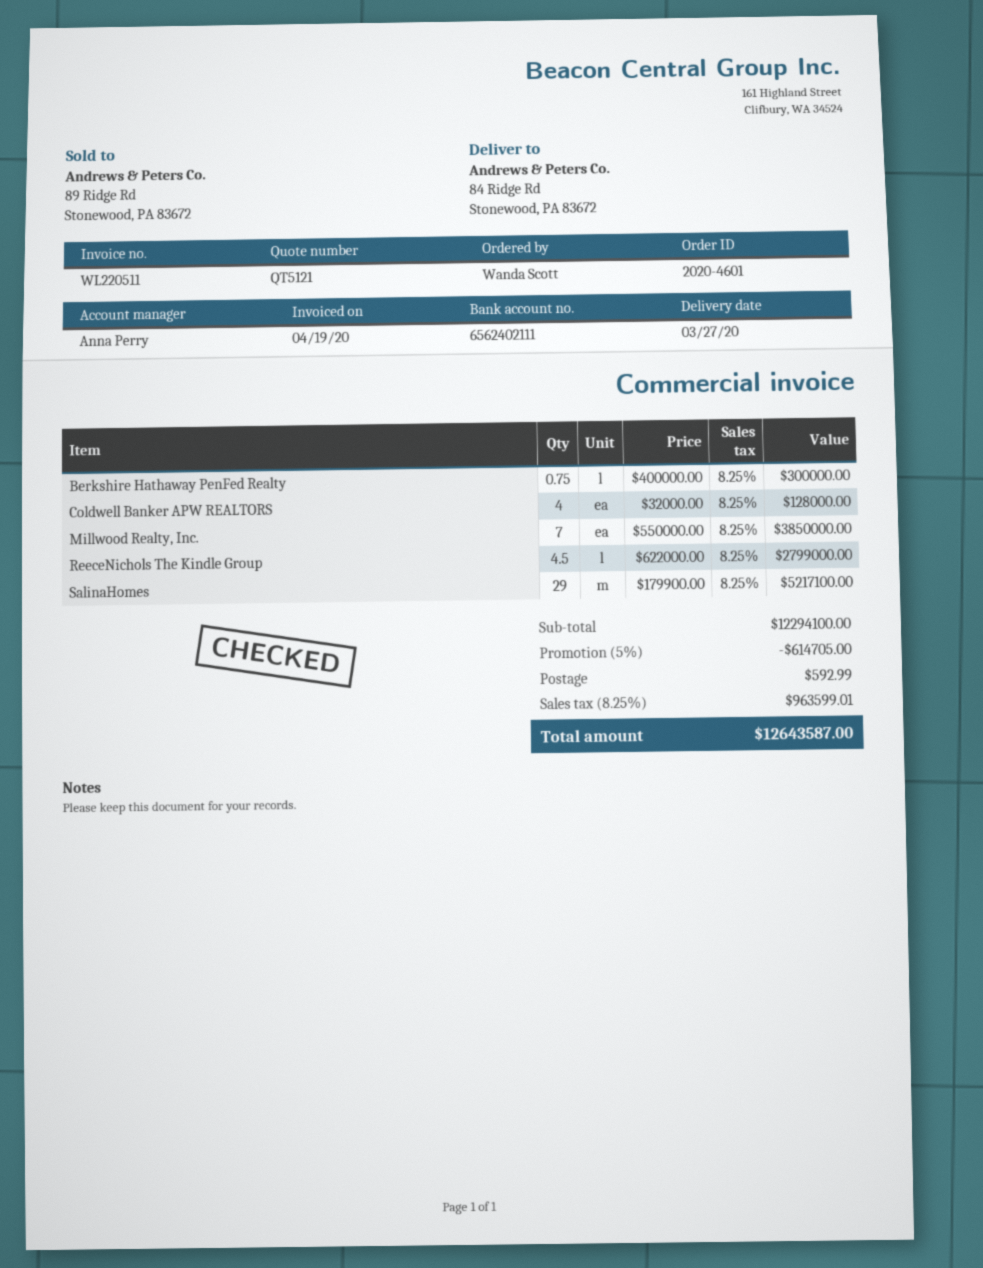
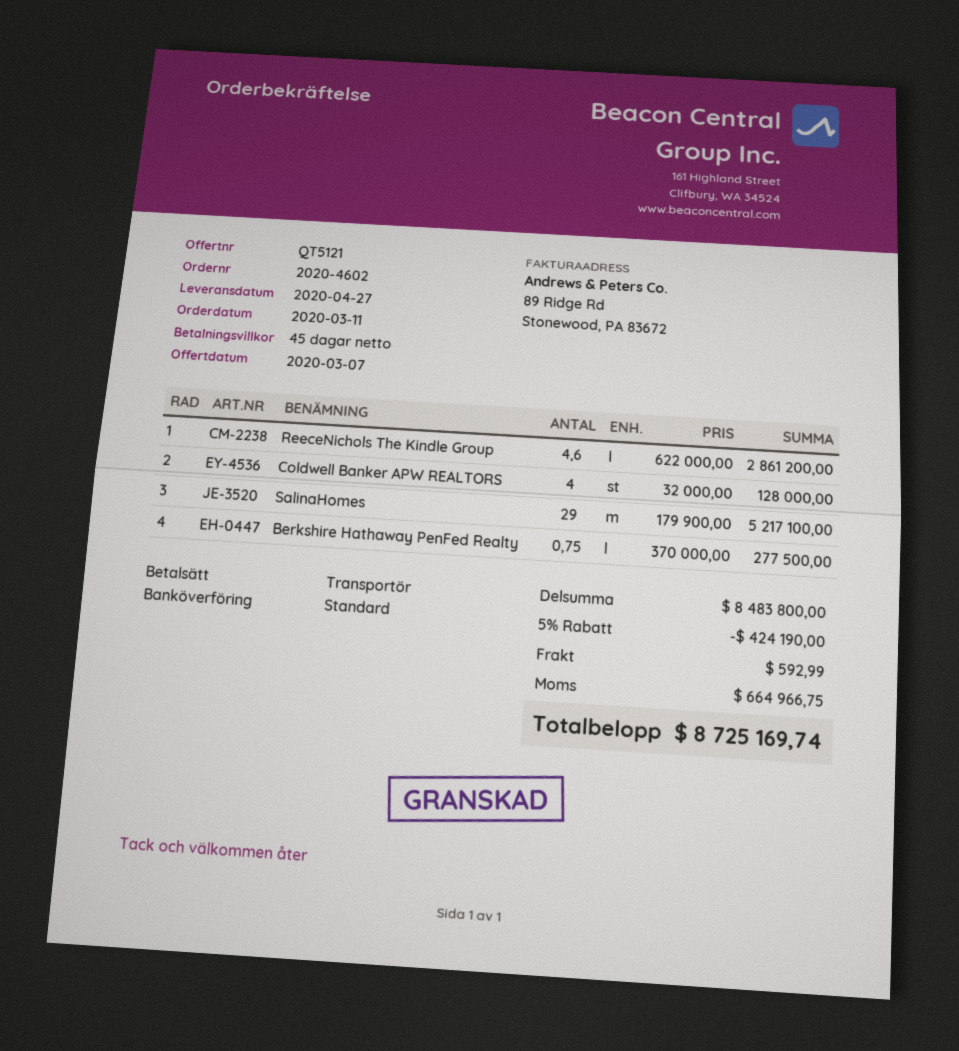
order number: 2020-4601 -> 2020-4602
delivery date: 2020-03-27 -> 2020-04-27
Berkshire Hathaway PenFed Realty: 0.75 x 400000.00 = 300000.00 -> 0.75 x 370000.00 = 277500.00
Millwood Realty, Inc.: 7 x 550000.00 = 3850000.00 -> none
ReeceNichols The Kindle Group: 4.5 x 622000.00 = 2799000.00 -> 4.6 x 622000.00 = 2861200.00
subtotal: 12294100.00 -> 8483800.00
discount: 5% = 614705.00 -> 5% = 424190.00
tax: 963599.01 -> 664966.75
total: 12643587.00 -> 8725169.74

